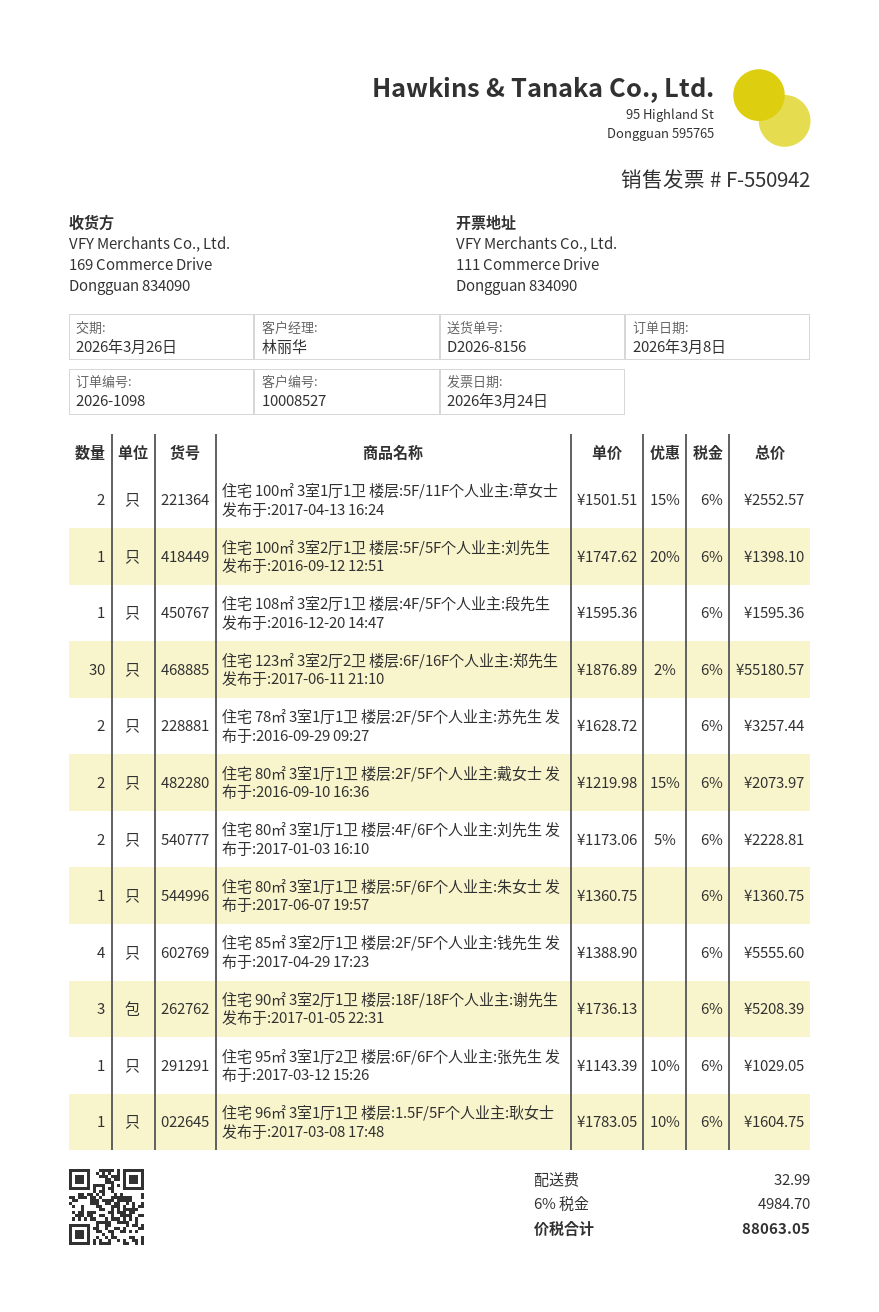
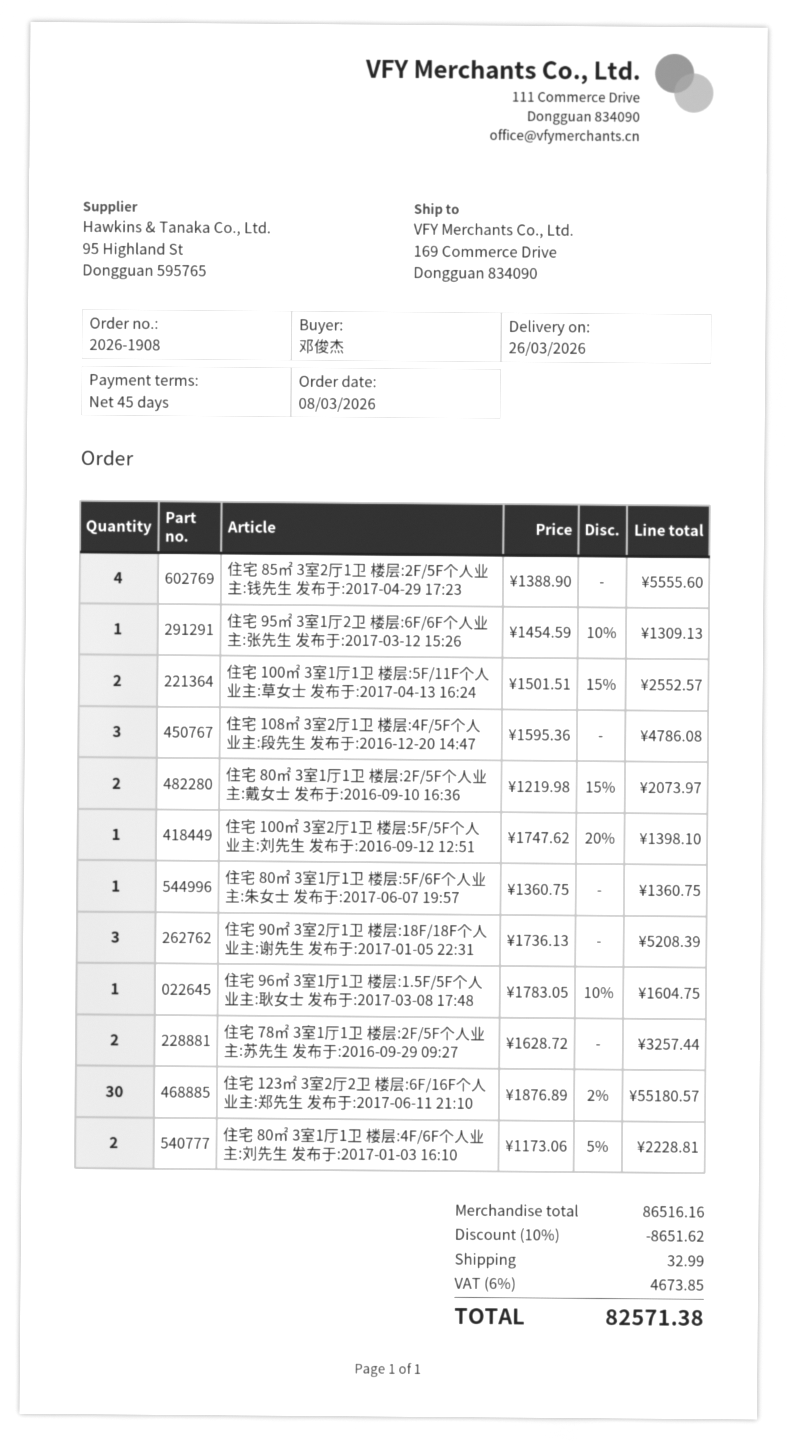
order number: 2026-1098 -> 2026-1908
住宅 108㎡ 3室2厅1卫 楼层:4F/5F个人业主:段先生 发布于:2016-12-20 14:47: 1 x 1595.36 = 1595.36 -> 3 x 1595.36 = 4786.08
住宅 95㎡ 3室1厅2卫 楼层:6F/6F个人业主:张先生 发布于:2017-03-12 15:26: 1 x 1143.39 - 10% = 1029.05 -> 1 x 1454.59 - 10% = 1309.13
discount: none -> 10% = 8651.62
tax: 6% = 4984.70 -> 6% = 4673.85
total: 88063.05 -> 82571.38

